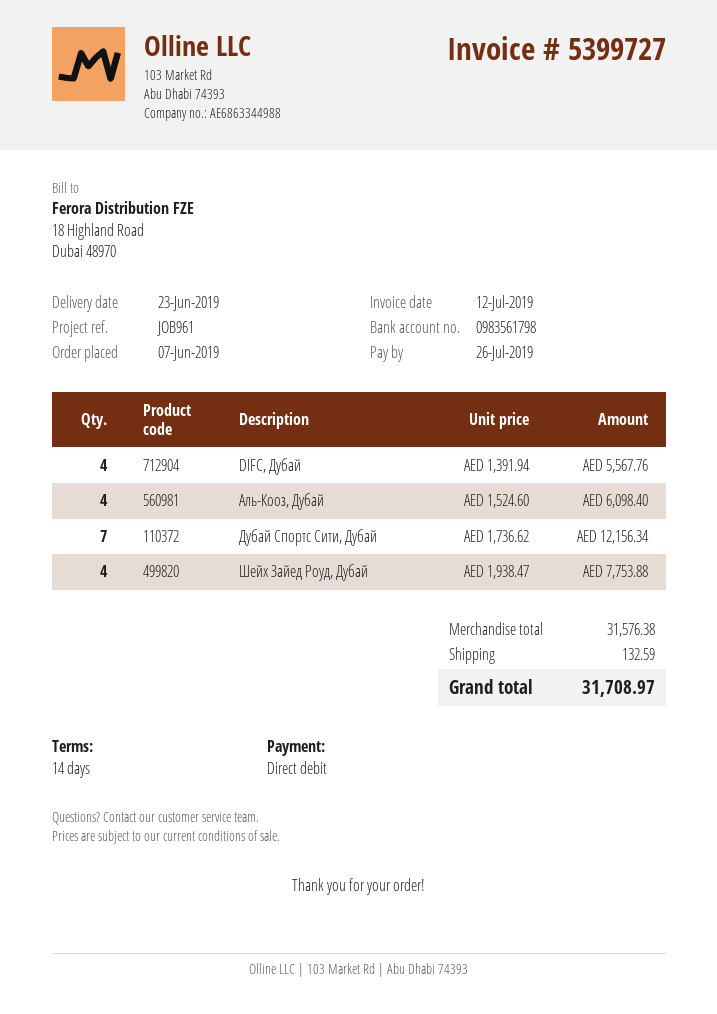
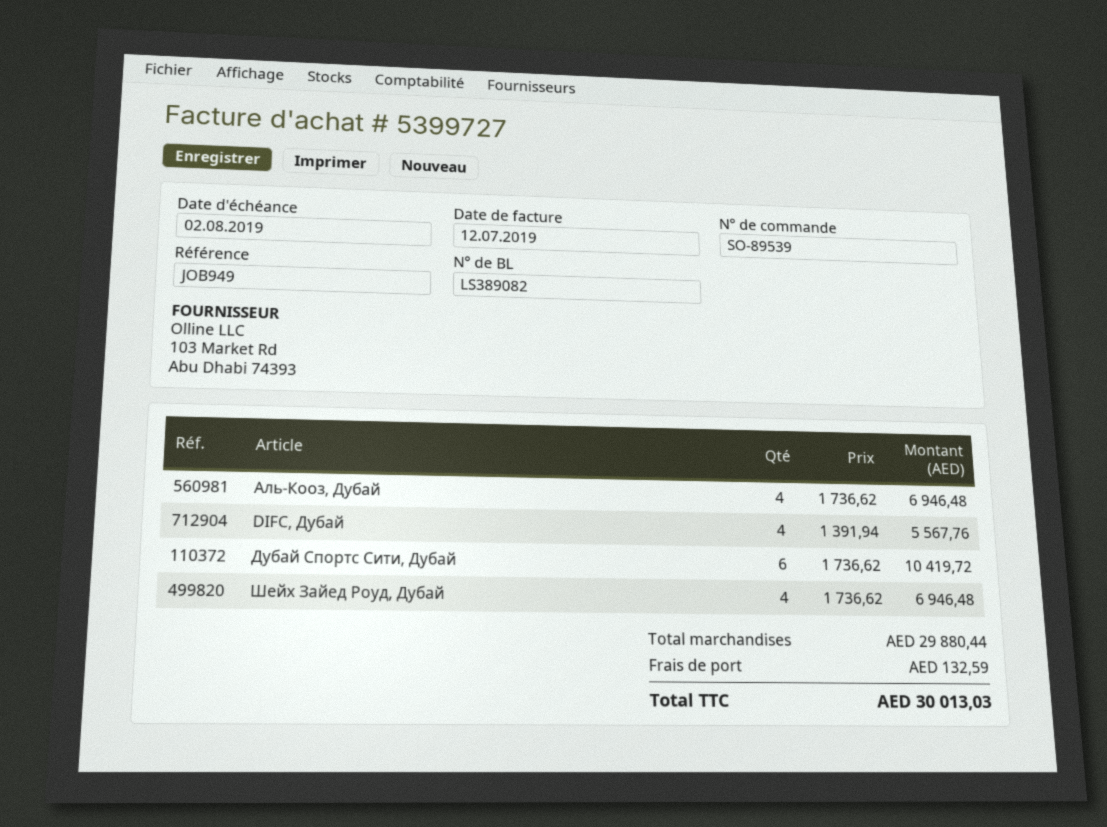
due date: 2019-07-26 -> 2019-08-02
reference: JOB961 -> JOB949
Аль-Кооз, Дубай: 4 x 1524.60 = 6098.40 -> 4 x 1736.62 = 6946.48
Дубай Спортс Сити, Дубай: 7 x 1736.62 = 12156.34 -> 6 x 1736.62 = 10419.72
Шейх Зайед Роуд, Дубай: 4 x 1938.47 = 7753.88 -> 4 x 1736.62 = 6946.48
subtotal: 31576.38 -> 29880.44
total: 31708.97 -> 30013.03

